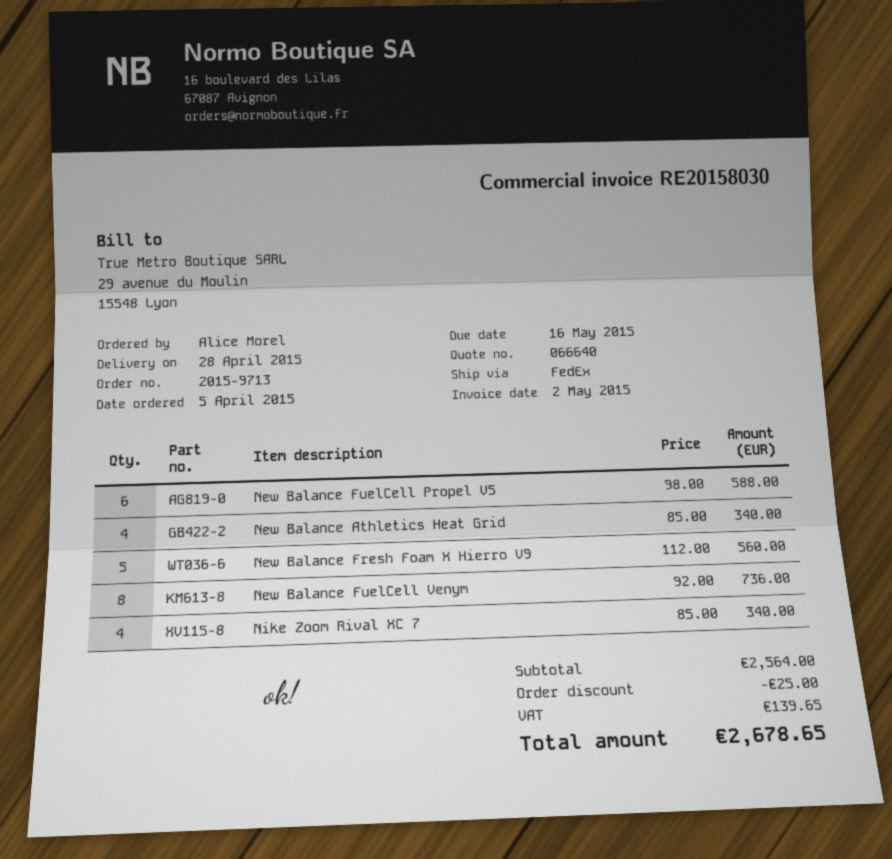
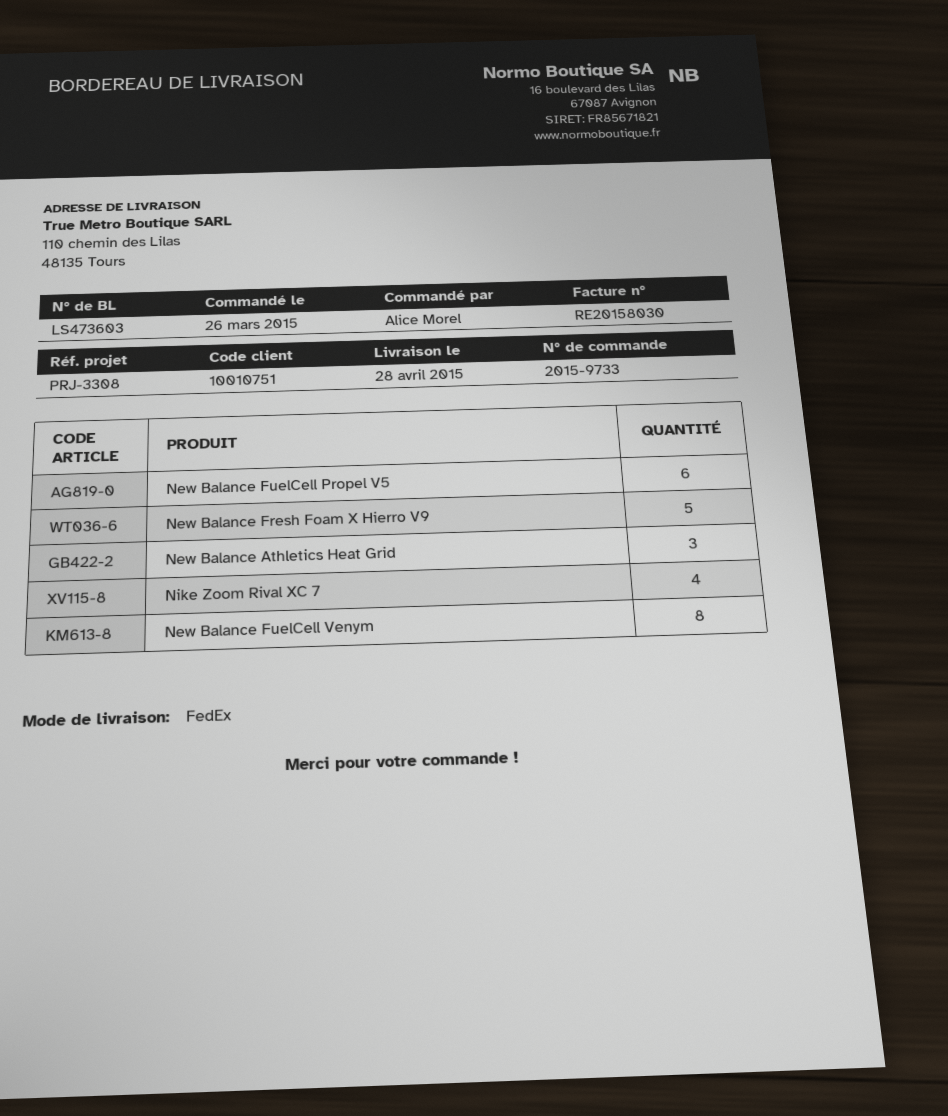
order number: 2015-9713 -> 2015-9733
order date: 2015-04-05 -> 2015-03-26
New Balance Athletics Heat Grid: 4 -> 3

